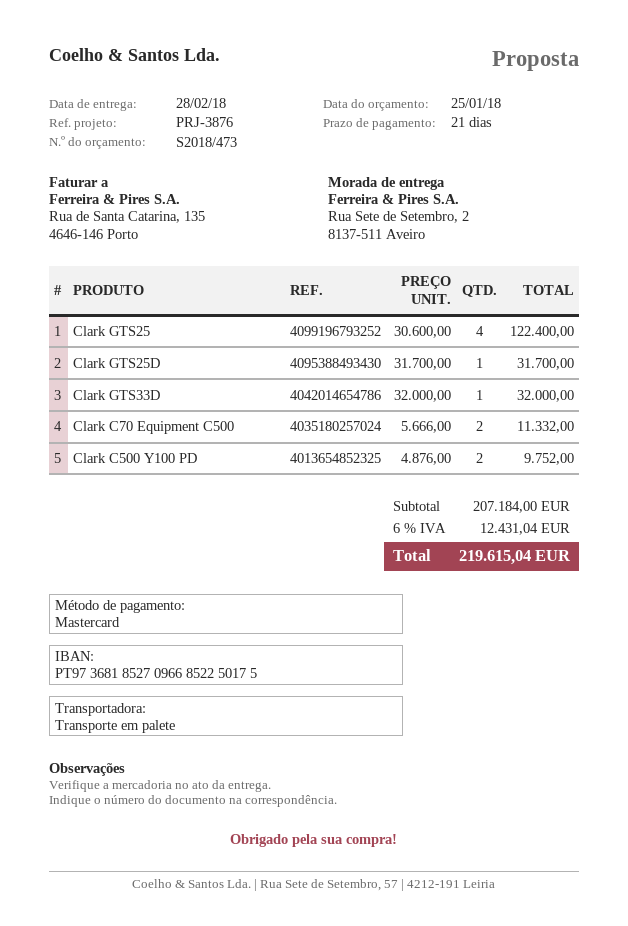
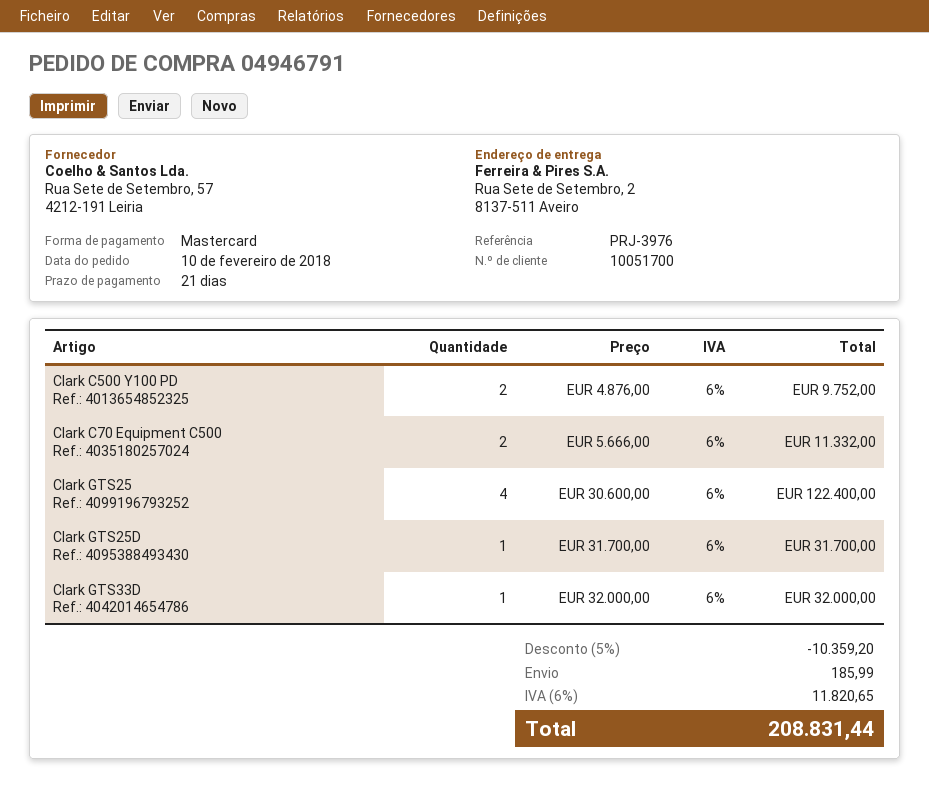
reference: PRJ-3876 -> PRJ-3976
discount: none -> 5% = 10359.20
shipping: none -> 185.99
tax: 6% = 12431.04 -> 6% = 11820.65
total: 219615.04 -> 208831.44

